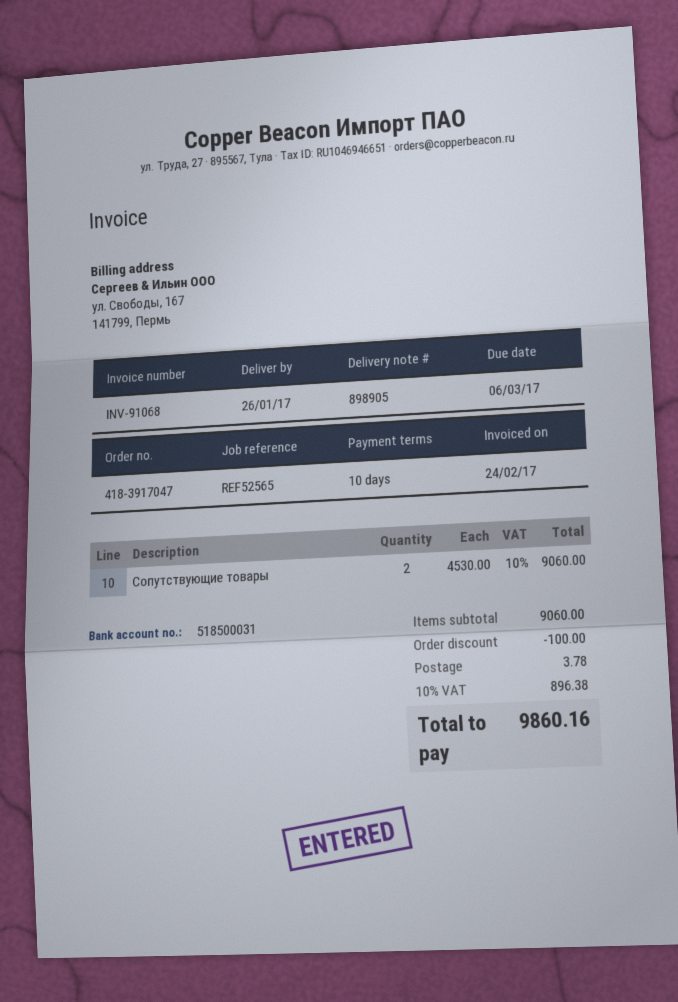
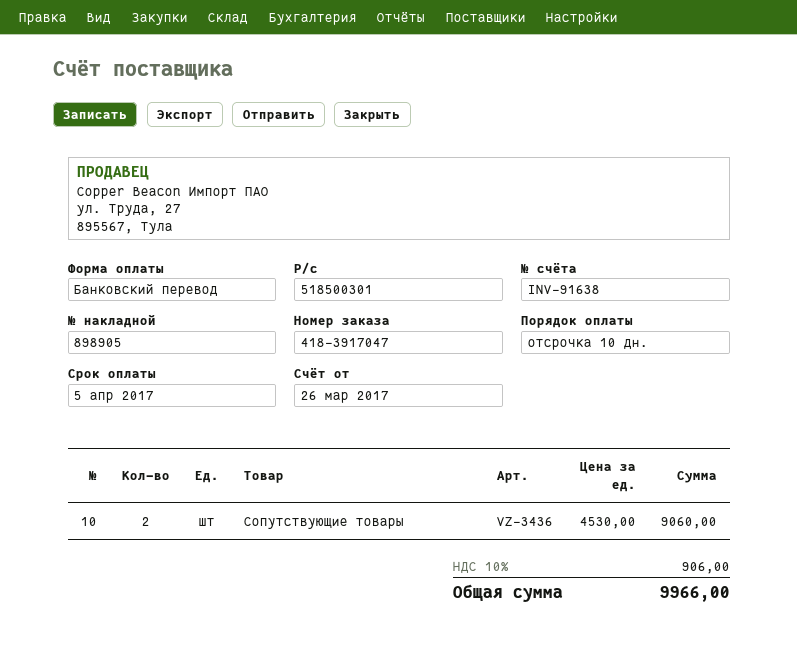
invoice number: INV-91068 -> INV-91638
invoice date: 2017-02-24 -> 2017-03-26
due date: 2017-03-06 -> 2017-04-05
bank account: 518500031 -> 518500301
discount: 100.00 -> none
shipping: 3.78 -> none
tax: 10% = 896.38 -> 10% = 906.00
total: 9860.16 -> 9966.00

